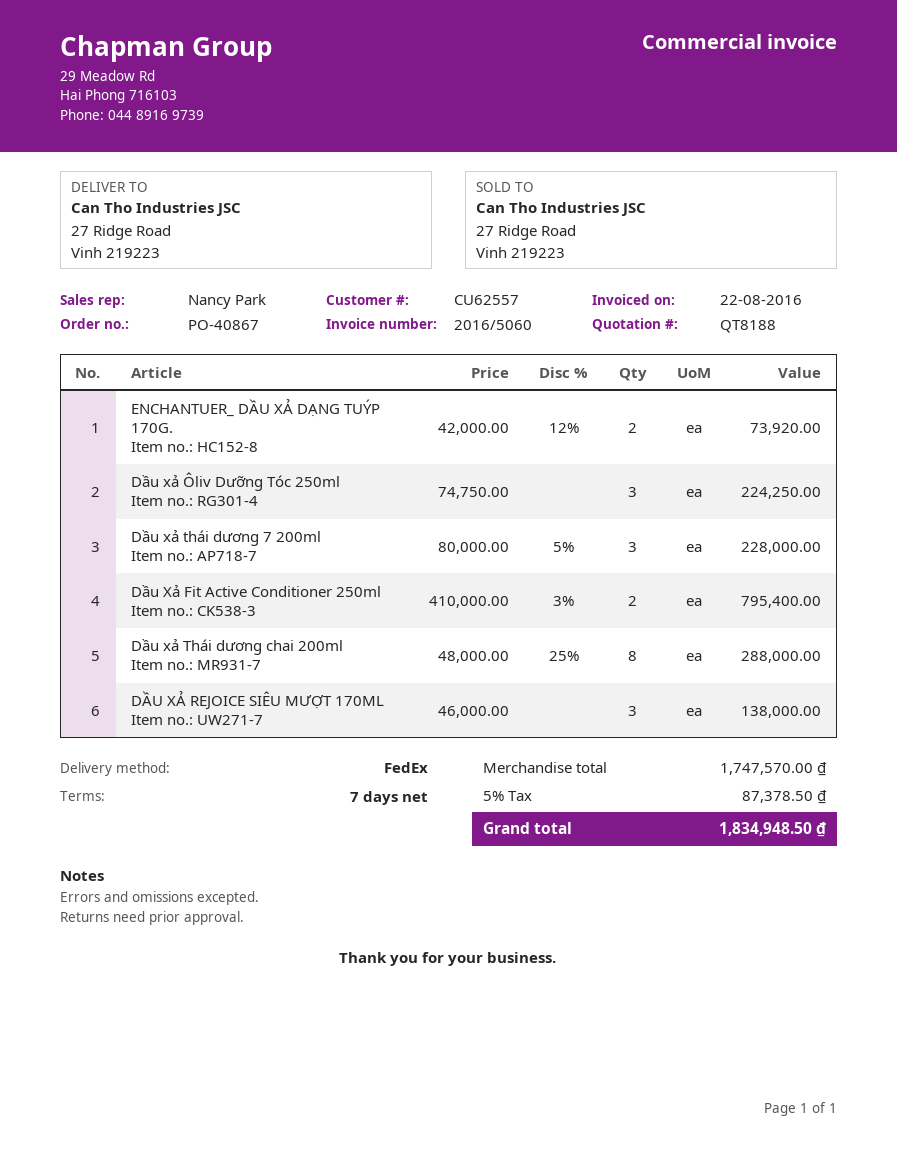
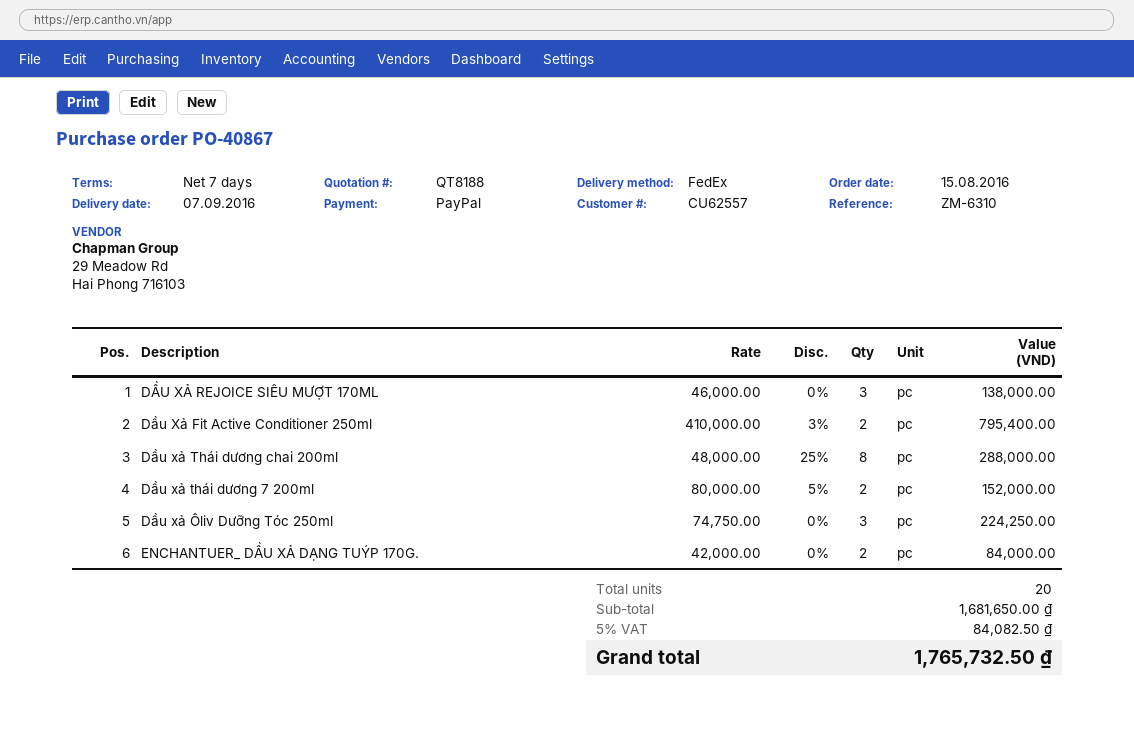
ENCHANTUER_ DẦU XẢ DẠNG TUÝP 170G.: 2 x 42000.00 - 12% = 73920.00 -> 2 x 42000.00 = 84000.00
Dầu xả thái dương 7 200ml: 3 x 80000.00 - 5% = 228000.00 -> 2 x 80000.00 - 5% = 152000.00
subtotal: 1747570.00 -> 1681650.00
tax: 5% = 87378.50 -> 5% = 84082.50
total: 1834948.50 -> 1765732.50

